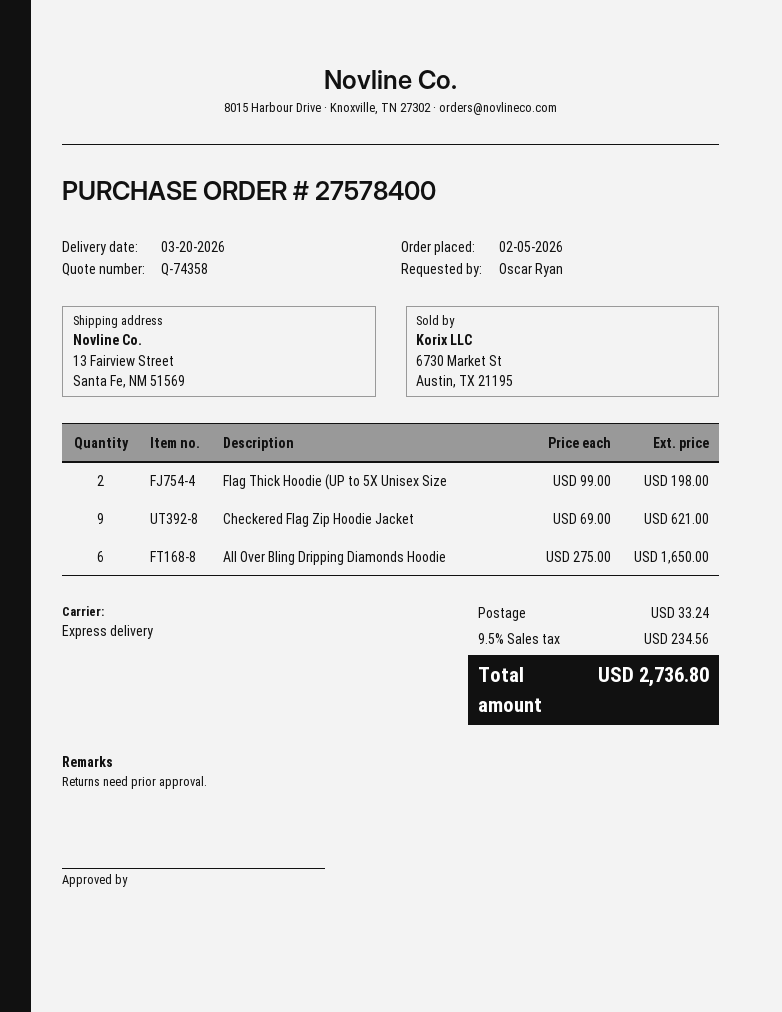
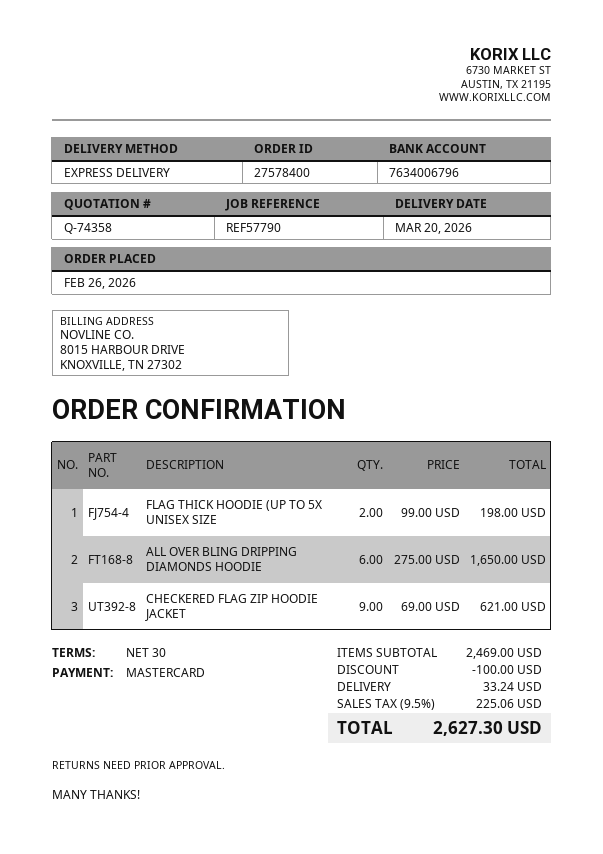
order date: 2026-02-05 -> 2026-02-26
discount: none -> 100.00
tax: 9.5% = 234.56 -> 9.5% = 225.06
total: 2736.80 -> 2627.30

